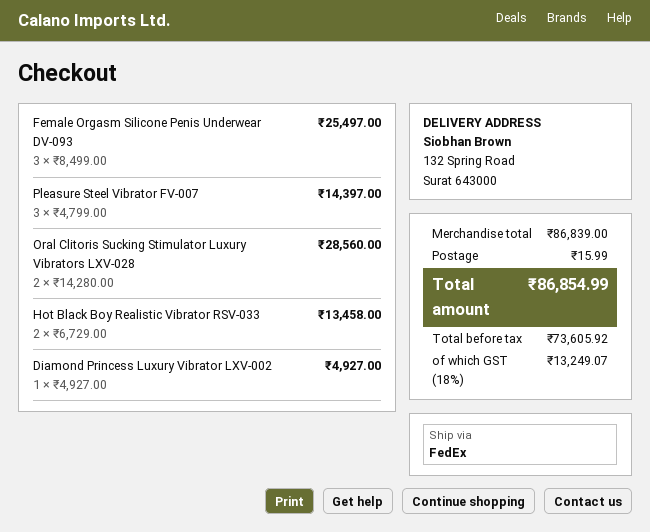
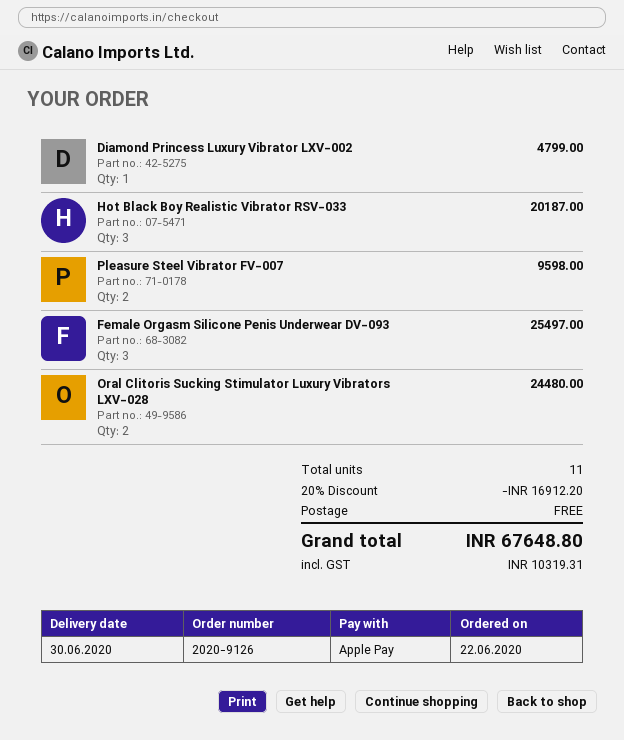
Pleasure Steel Vibrator FV-007: 3 for 14397.00 -> 2 for 9598.00
Oral Clitoris Sucking Stimulator Luxury Vibrators LXV-028: 2 for 28560.00 -> 2 for 24480.00
Hot Black Boy Realistic Vibrator RSV-033: 2 for 13458.00 -> 3 for 20187.00
Diamond Princess Luxury Vibrator LXV-002: 1 for 4927.00 -> 1 for 4799.00
discount: none -> 20% = 16912.20
shipping: 15.99 -> 0.00
tax: 13249.07 -> 10319.31
total: 86854.99 -> 67648.80

